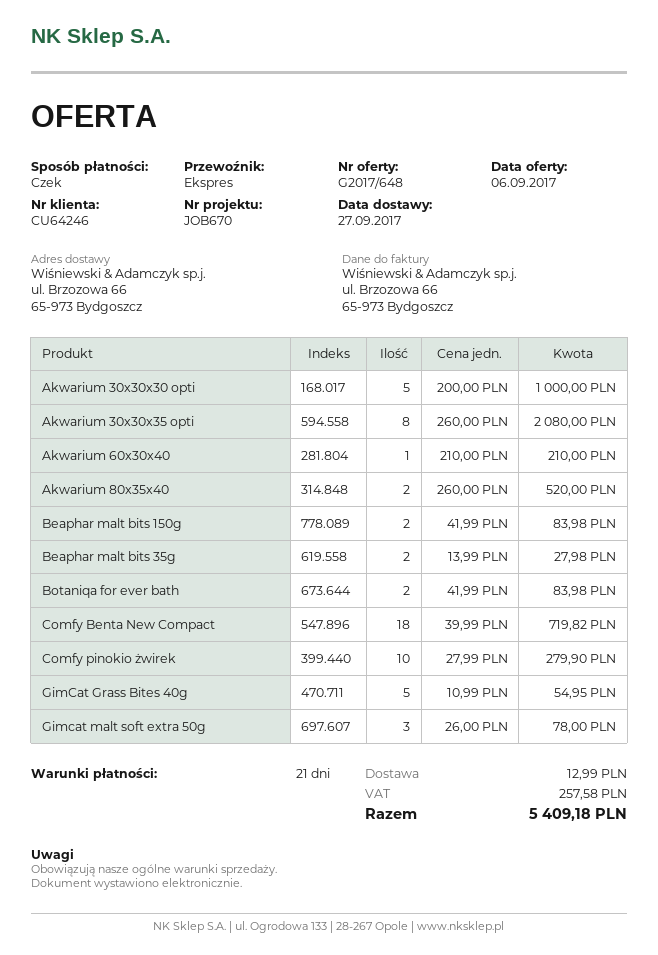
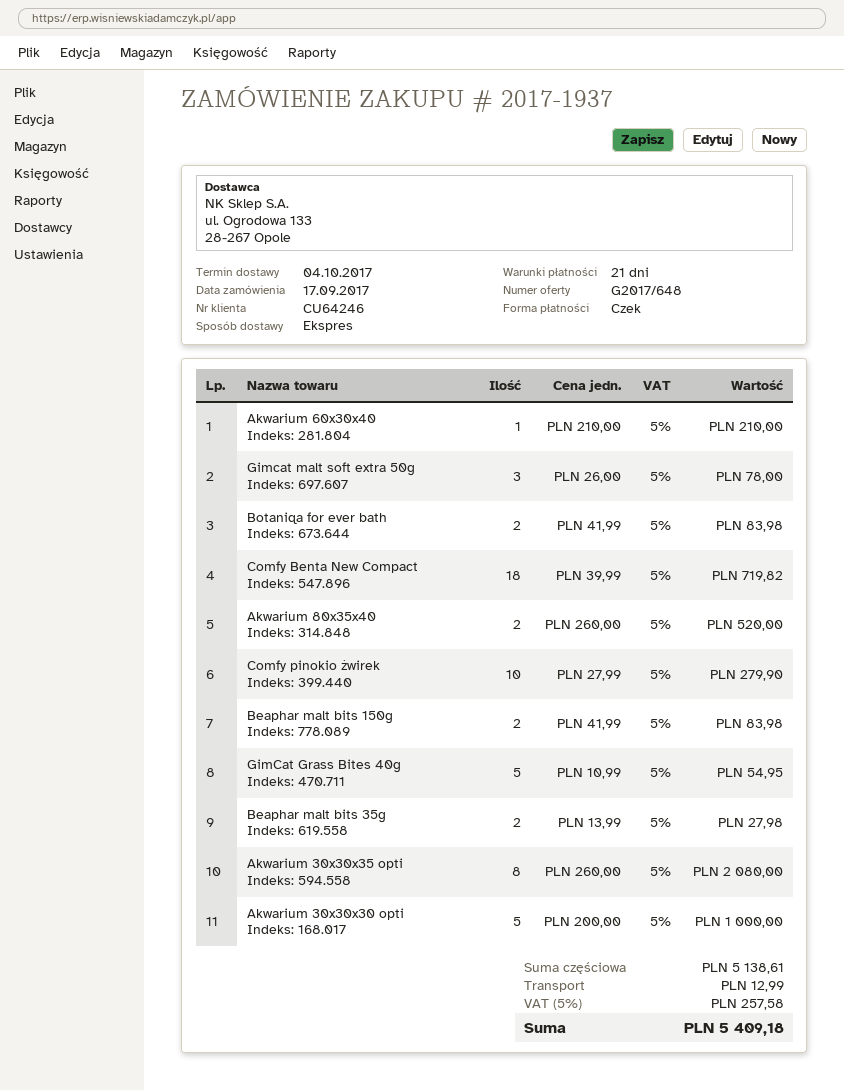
delivery date: 2017-09-27 -> 2017-10-04

